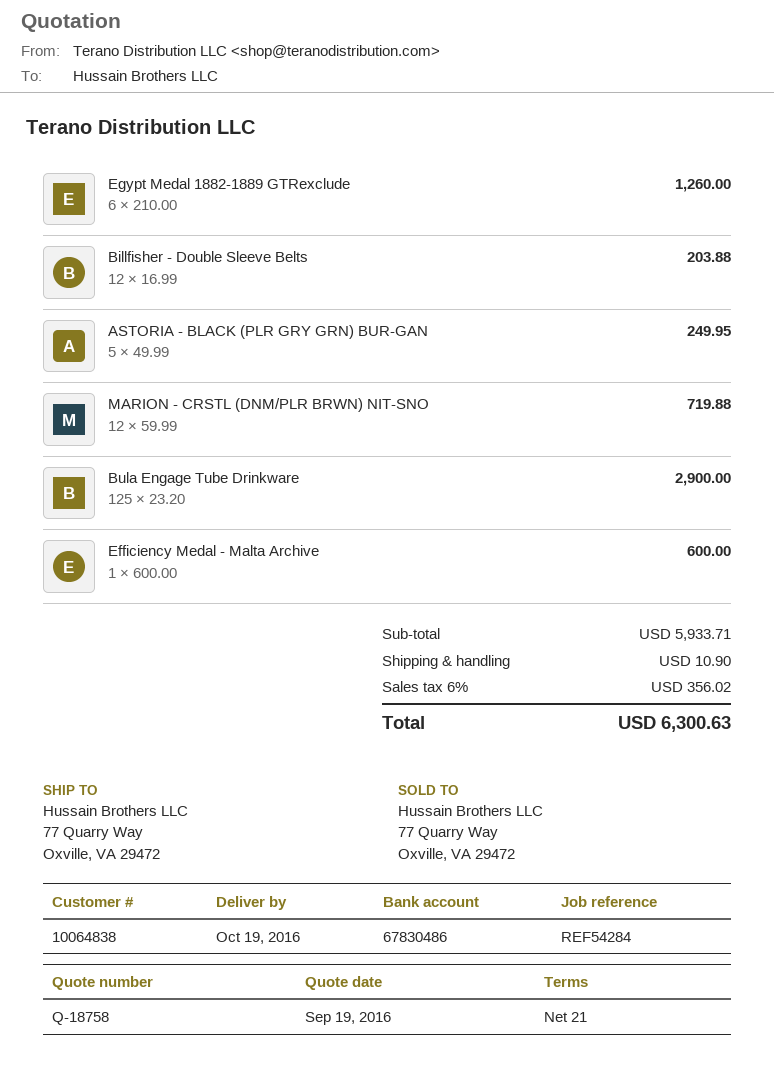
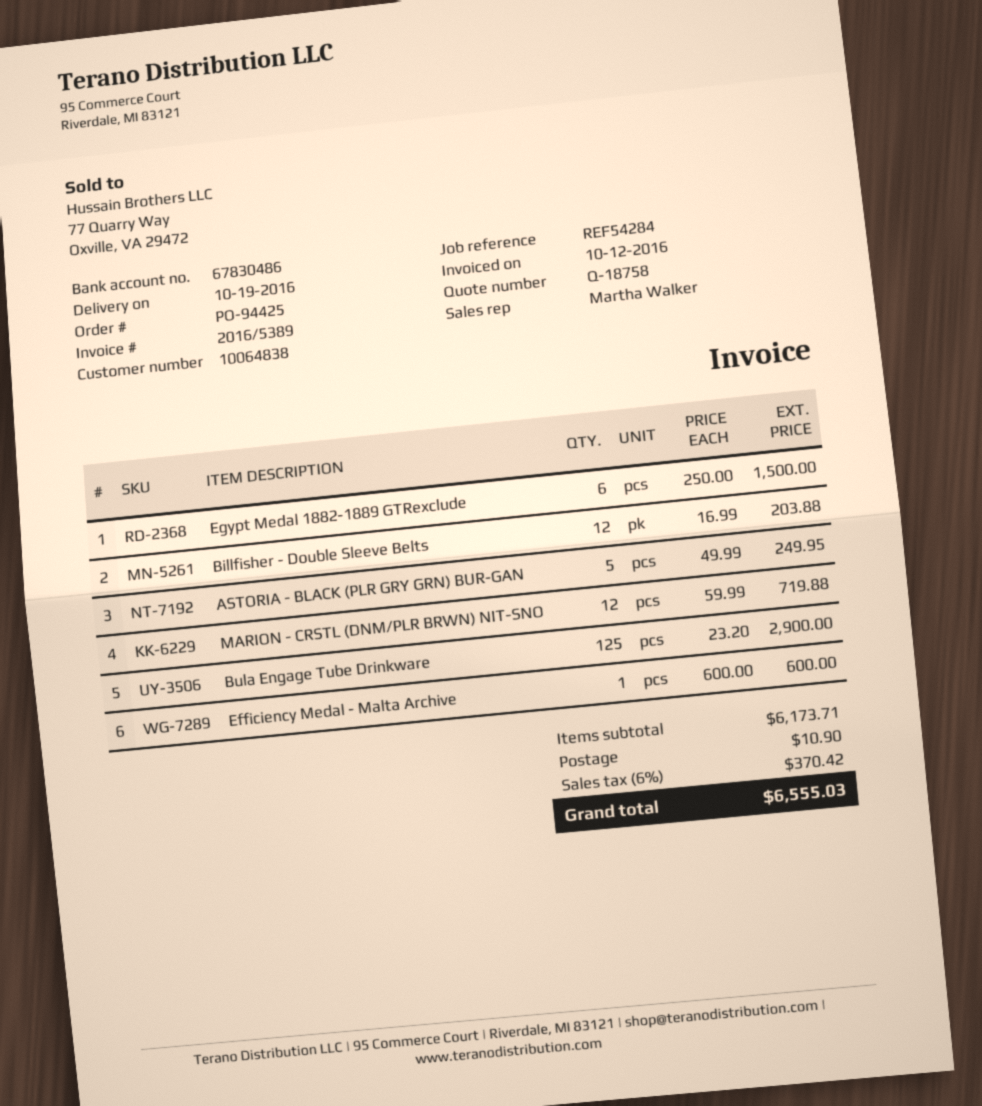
Egypt Medal 1882-1889 GTRexclude: 6 x 210.00 = 1260.00 -> 6 x 250.00 = 1500.00
subtotal: 5933.71 -> 6173.71
tax: 6% = 356.02 -> 6% = 370.42
total: 6300.63 -> 6555.03

